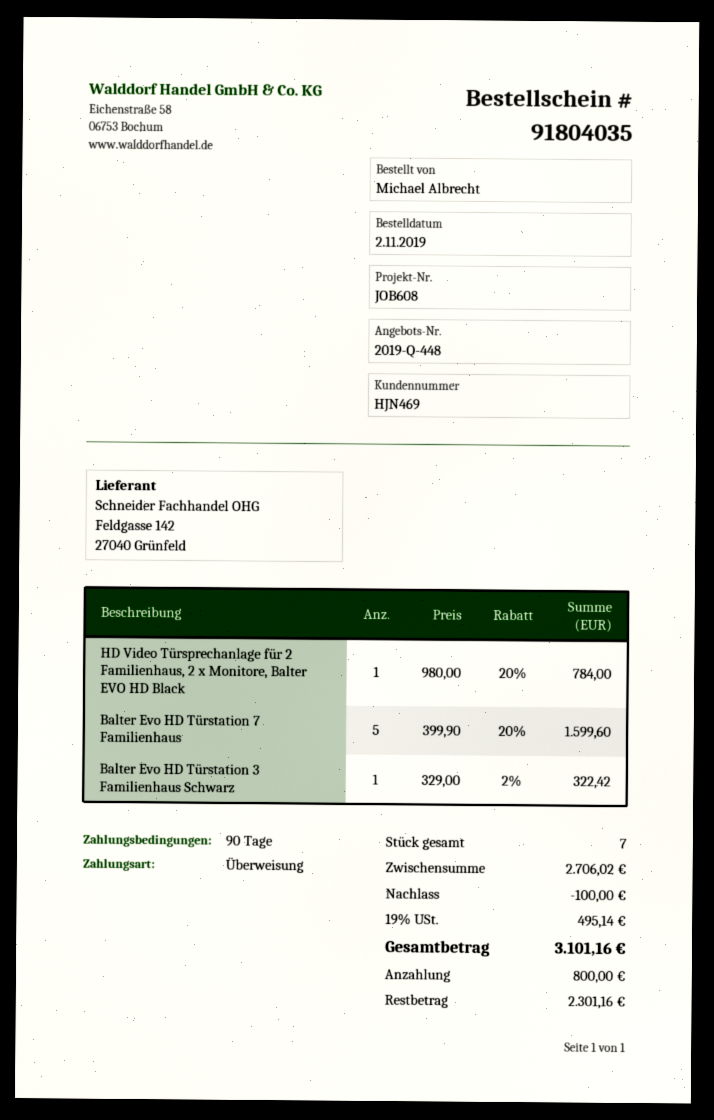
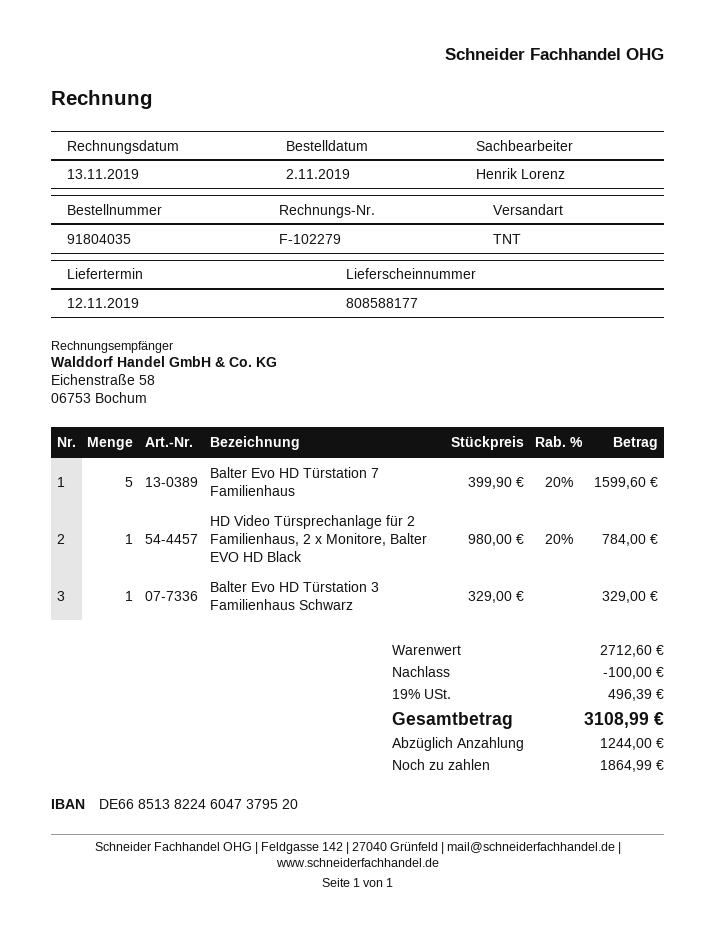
Balter Evo HD Türstation 3 Familienhaus Schwarz: 1 x 329.00 - 2% = 322.42 -> 1 x 329.00 = 329.00
subtotal: 2706.02 -> 2712.60
tax: 19% = 495.14 -> 19% = 496.39
total: 3101.16 -> 3108.99
deposit: 800.00 -> 1244.00
balance: 2301.16 -> 1864.99

